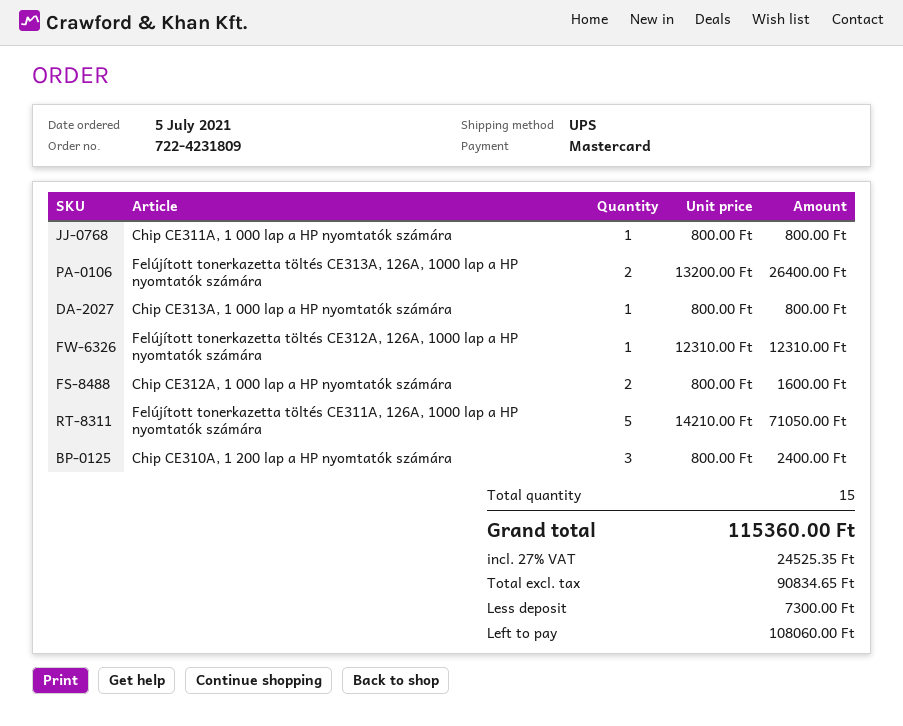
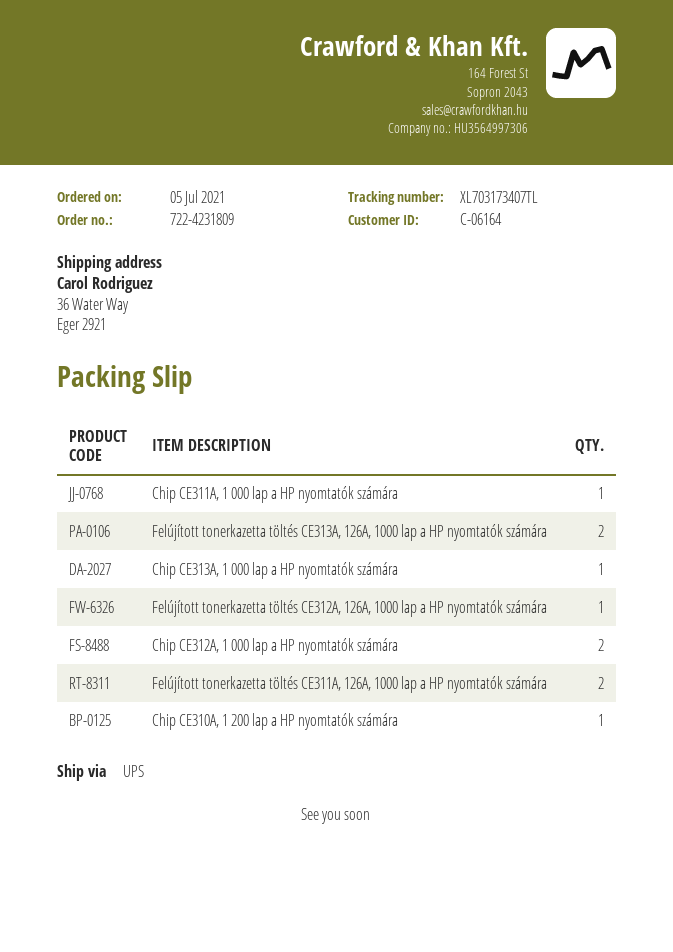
Felújított tonerkazetta töltés CE311A, 126A, 1000 lap a HP nyomtatók számára: 5 -> 2
Chip CE310A, 1 200 lap a HP nyomtatók számára: 3 -> 1

